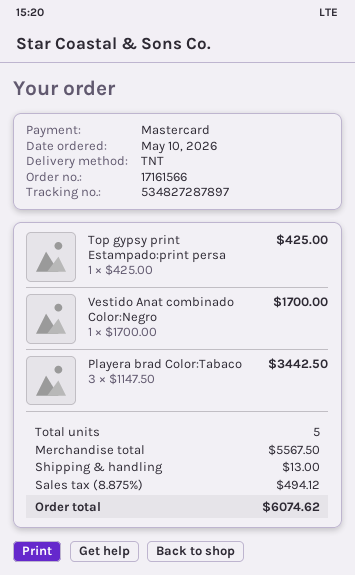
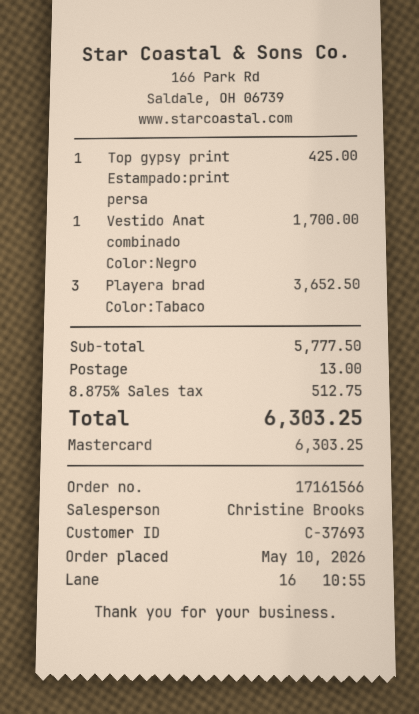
Playera brad Color:Tabaco: 3 for 3442.50 -> 3 for 3652.50
subtotal: 5567.50 -> 5777.50
tax: 8.875% = 494.12 -> 8.875% = 512.75
total: 6074.62 -> 6303.25

